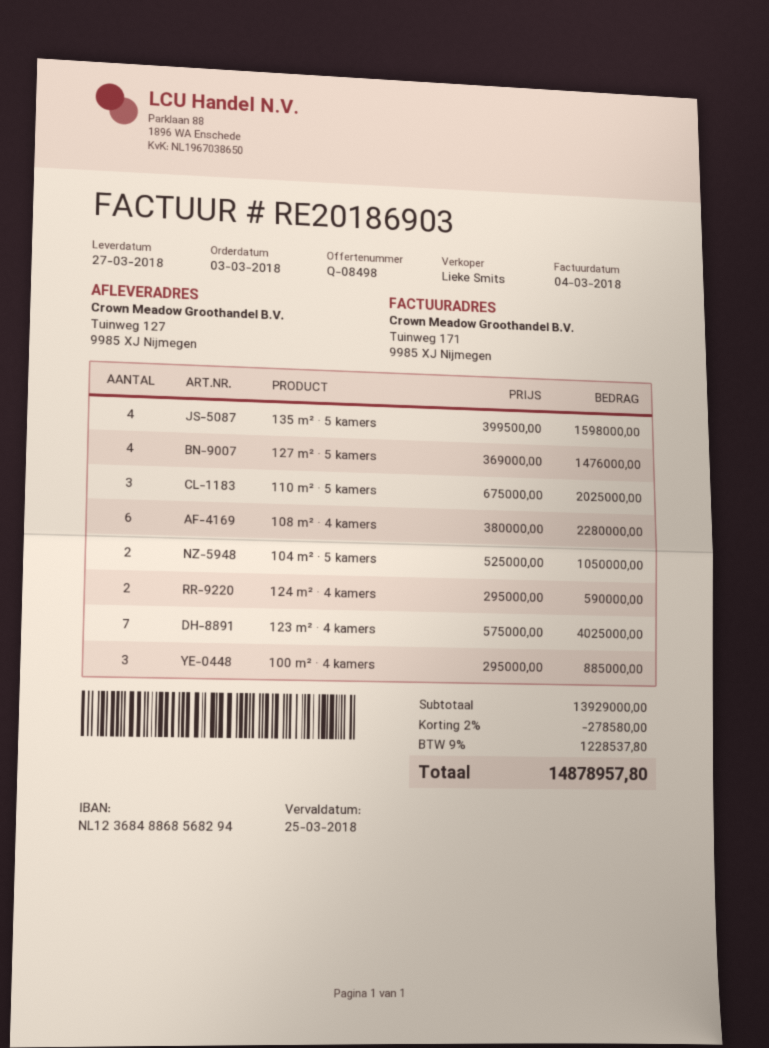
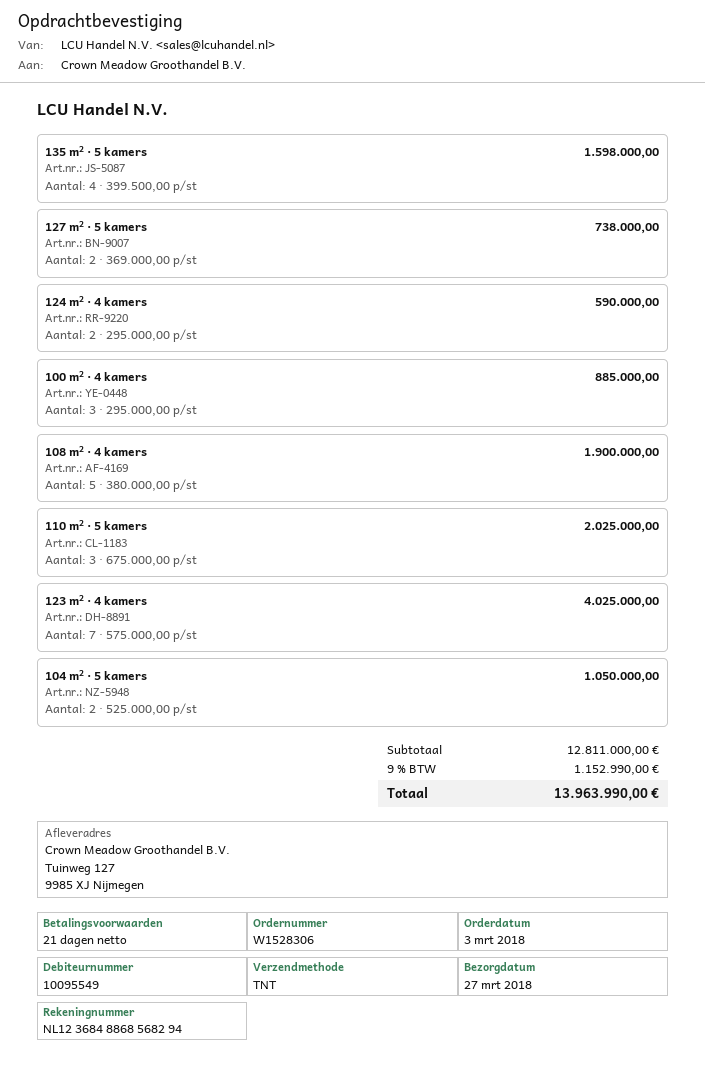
127 m² · 5 kamers: 4 x 369000.00 = 1476000.00 -> 2 x 369000.00 = 738000.00
108 m² · 4 kamers: 6 x 380000.00 = 2280000.00 -> 5 x 380000.00 = 1900000.00
subtotal: 13929000.00 -> 12811000.00
discount: 2% = 278580.00 -> none
tax: 9% = 1228537.80 -> 9% = 1152990.00
total: 14878957.80 -> 13963990.00

